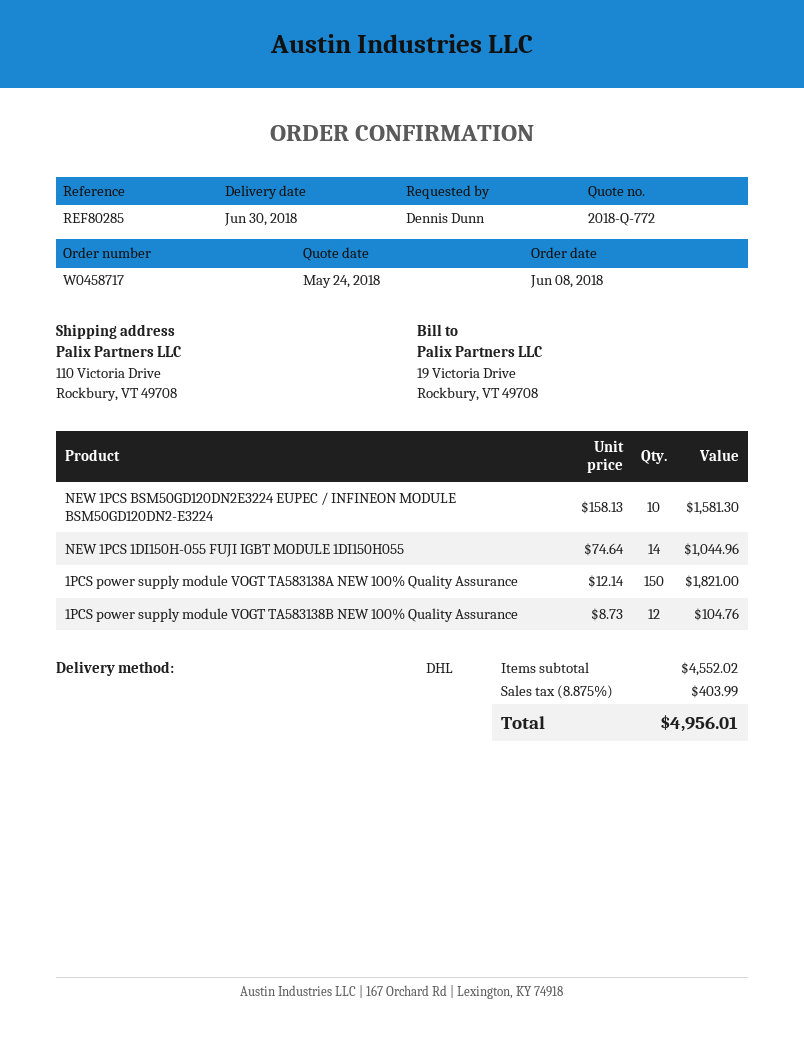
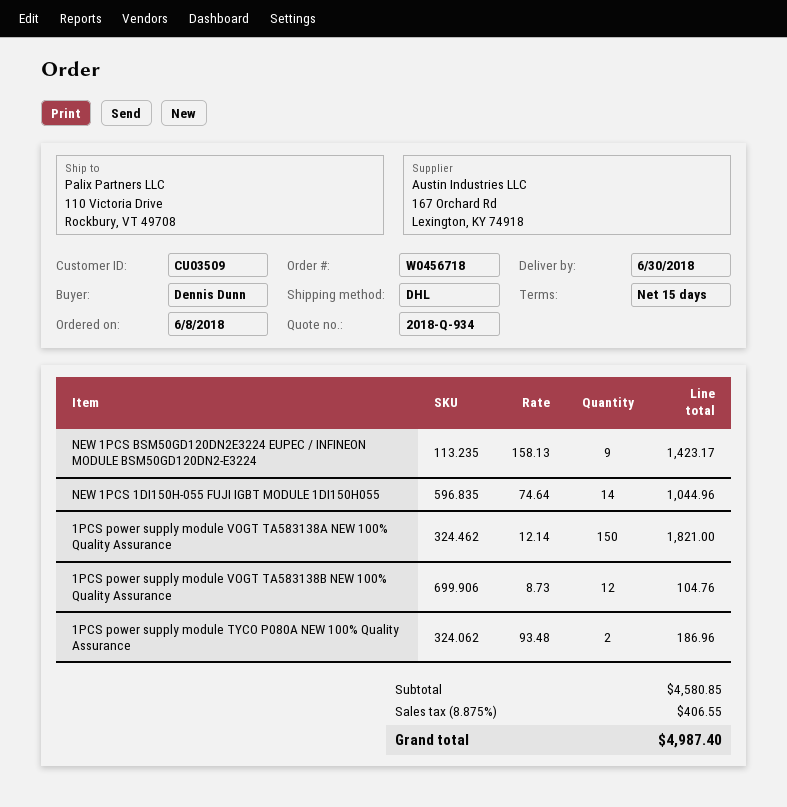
quote number: 2018-Q-772 -> 2018-Q-934
order number: W0458717 -> W0456718
NEW 1PCS BSM50GD120DN2E3224 EUPEC / INFINEON MODULE BSM50GD120DN2-E3224: 10 x 158.13 = 1581.30 -> 9 x 158.13 = 1423.17
1PCS power supply module TYCO P080A NEW 100% Quality Assurance: none -> 2 x 93.48 = 186.96
subtotal: 4552.02 -> 4580.85
tax: 8.875% = 403.99 -> 8.875% = 406.55
total: 4956.01 -> 4987.40

